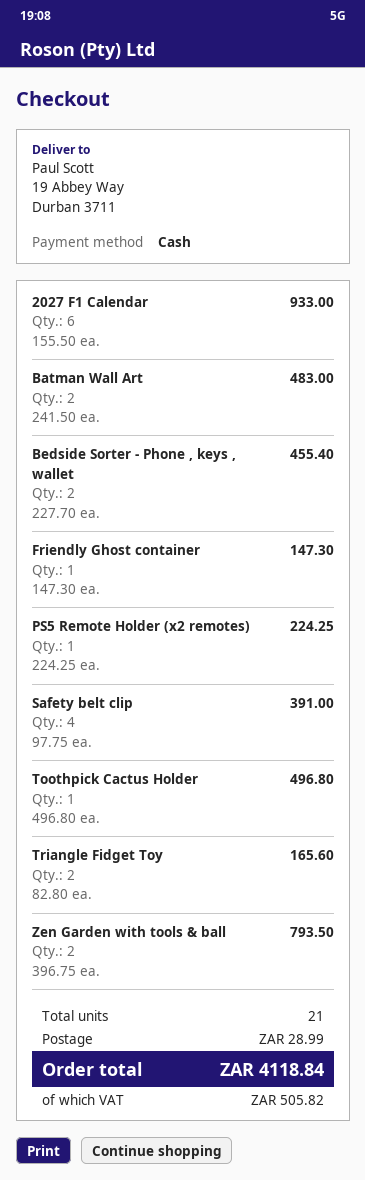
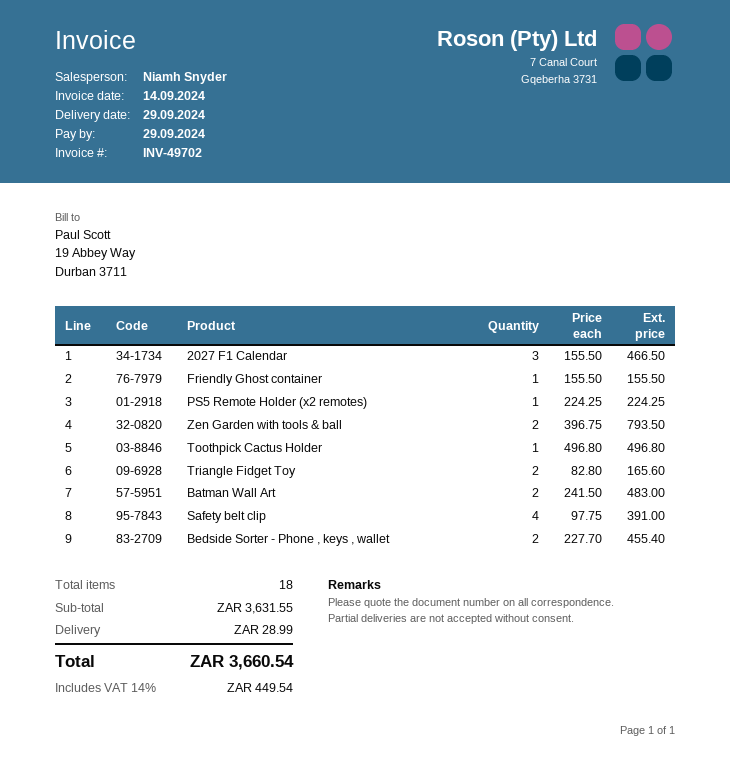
2027 F1 Calendar: 6 x 155.50 = 933.00 -> 3 x 155.50 = 466.50
Friendly Ghost container: 1 x 147.30 = 147.30 -> 1 x 155.50 = 155.50
total quantity: 21 -> 18
tax: 505.82 -> 449.54
total: 4118.84 -> 3660.54

